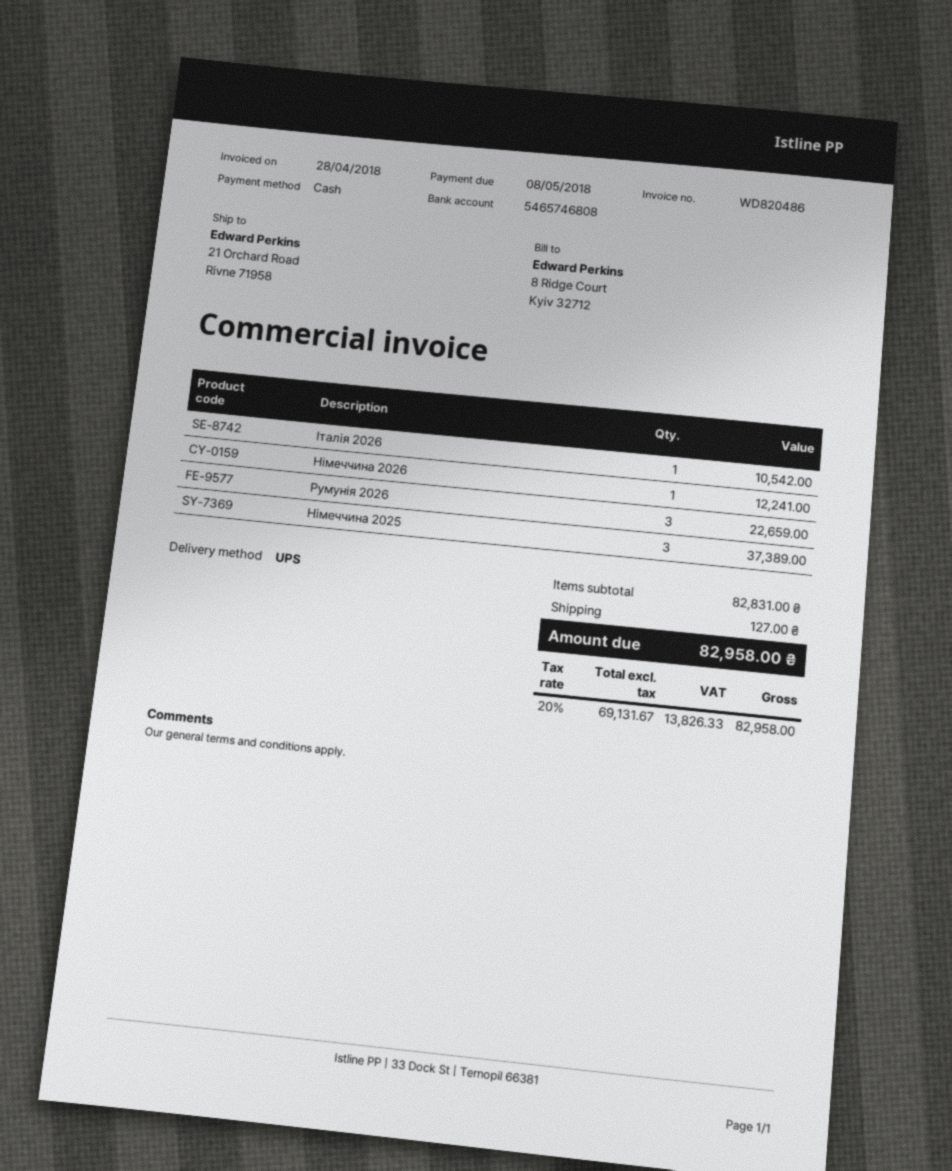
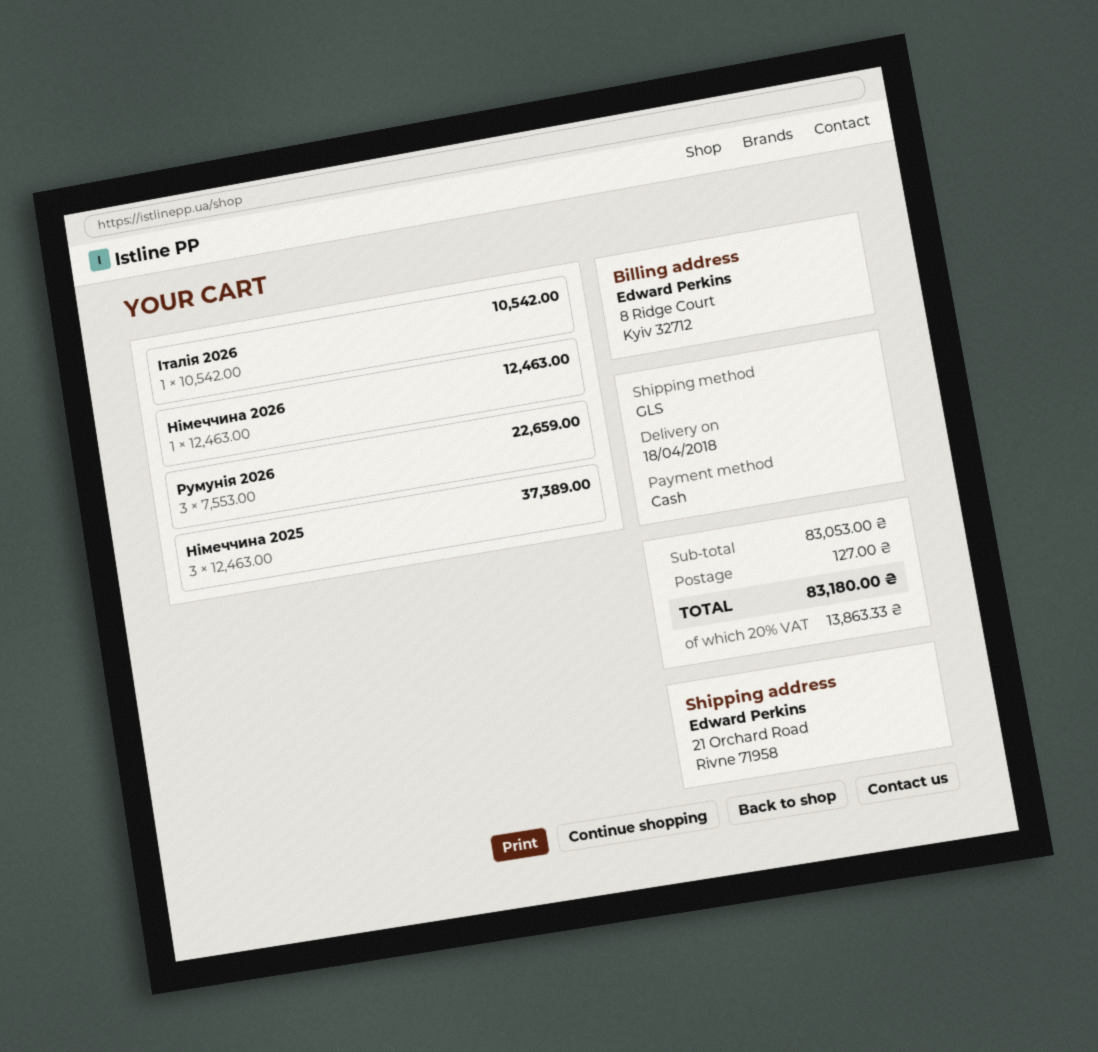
shipping method: UPS -> GLS
Німеччина 2026: 1 for 12241.00 -> 1 for 12463.00
subtotal: 82831.00 -> 83053.00
tax: 20% = 13826.33 -> 20% = 13863.33
total: 82958.00 -> 83180.00

